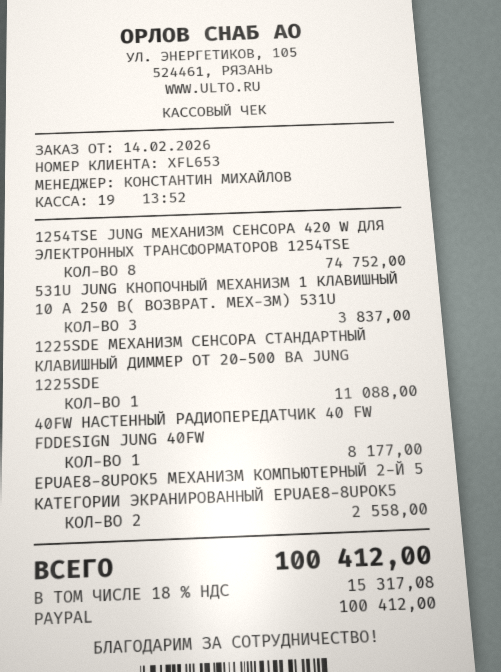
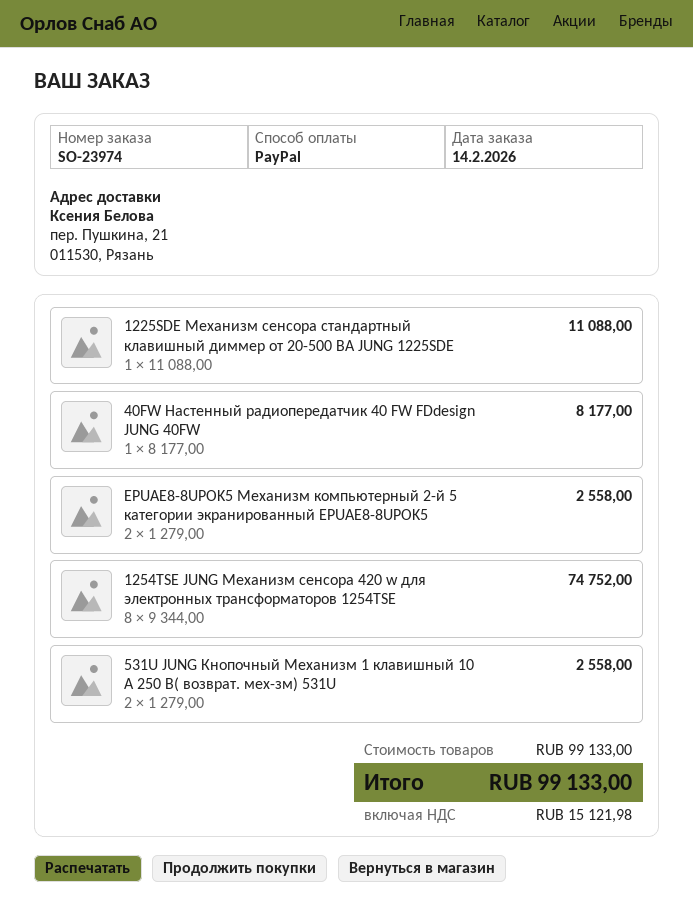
531U JUNG КНОПОЧНЫЙ МЕХАНИЗМ 1 КЛАВИШНЫЙ 10 А 250 В( ВОЗВРАТ. МЕХ-ЗМ) 531U: 3 for 3837.00 -> 2 for 2558.00
tax: 15317.08 -> 15121.98
total: 100412.00 -> 99133.00

